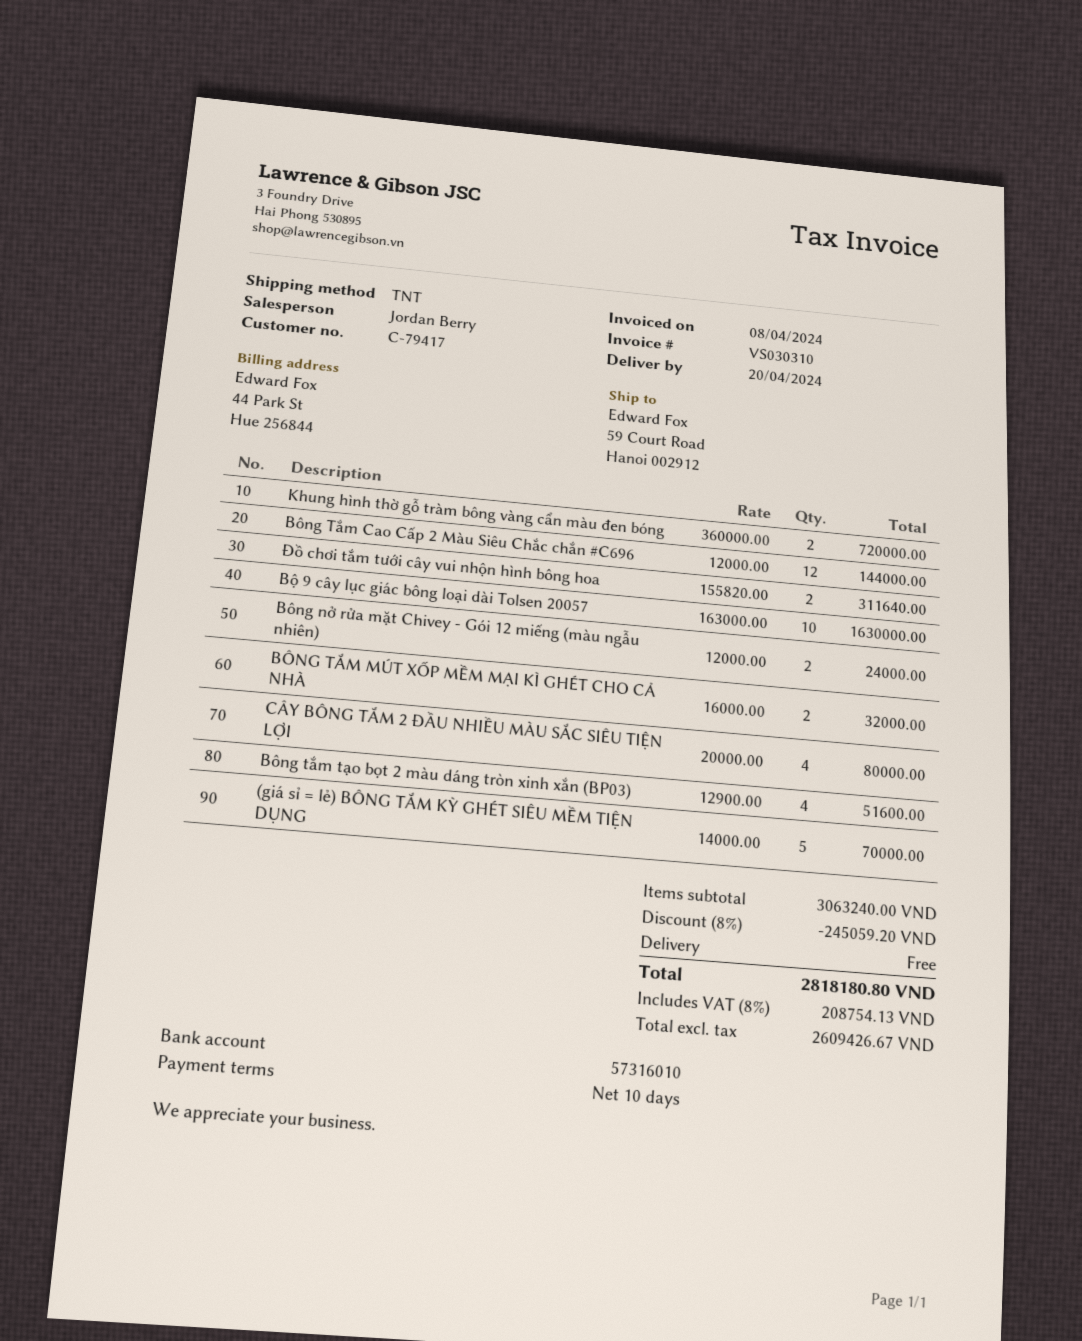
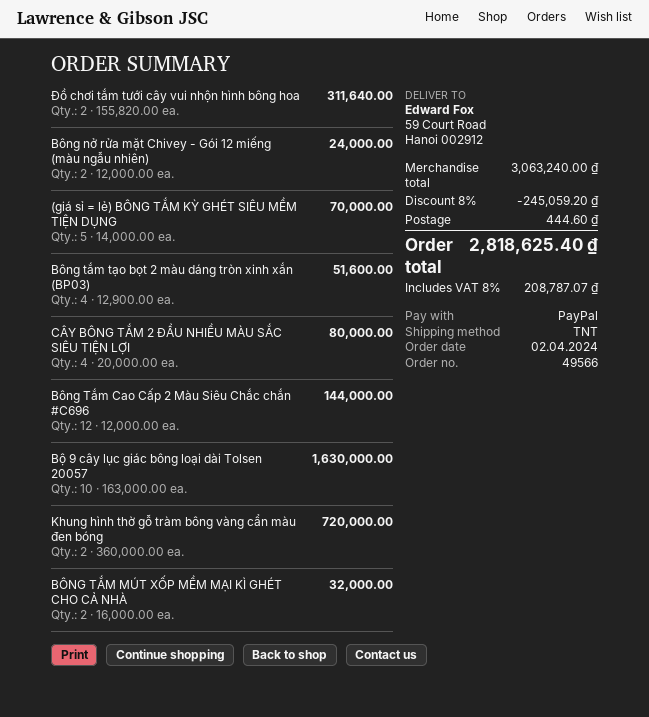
shipping: 0.00 -> 444.60
tax: 8% = 208754.13 -> 8% = 208787.07
total: 2818180.80 -> 2818625.40

